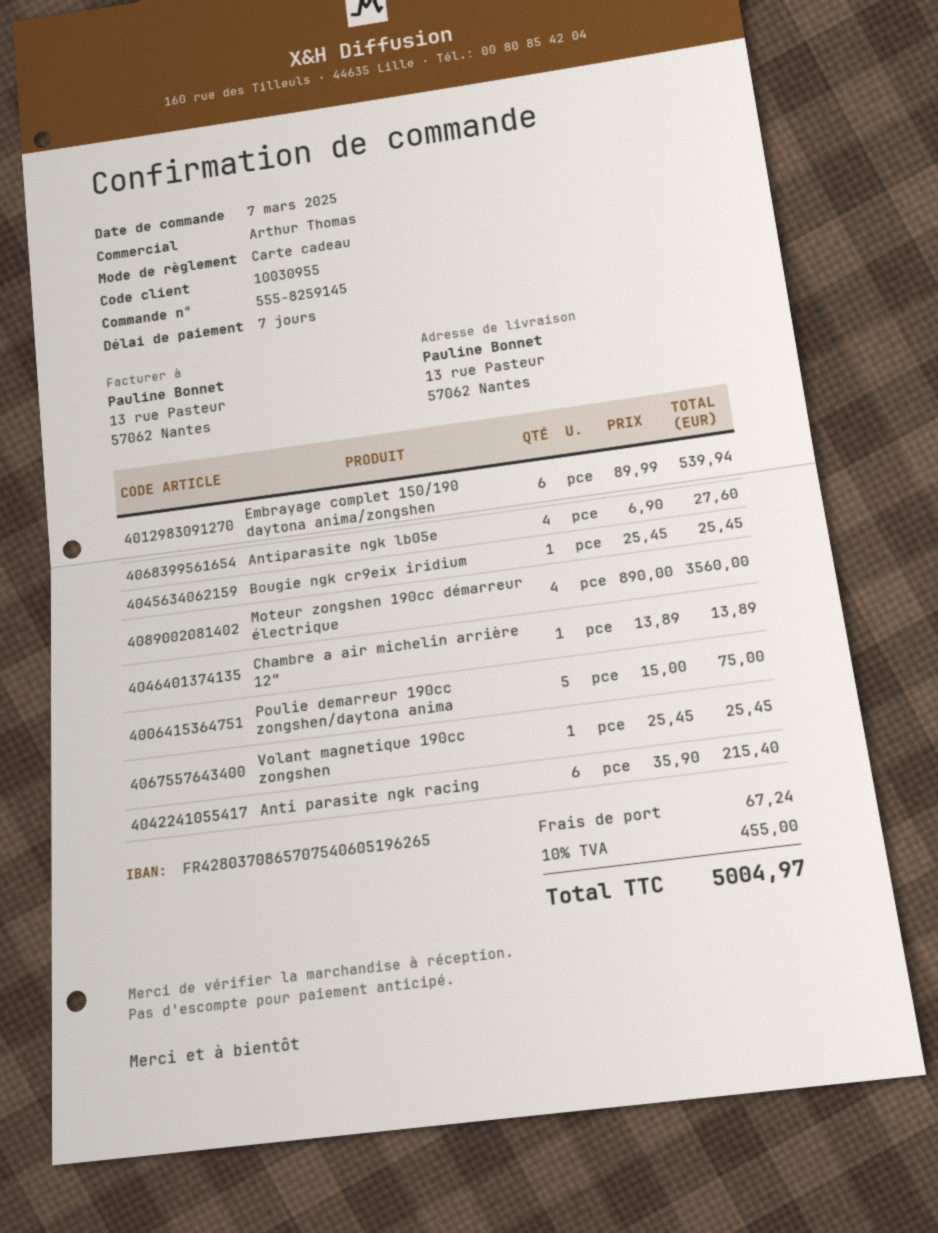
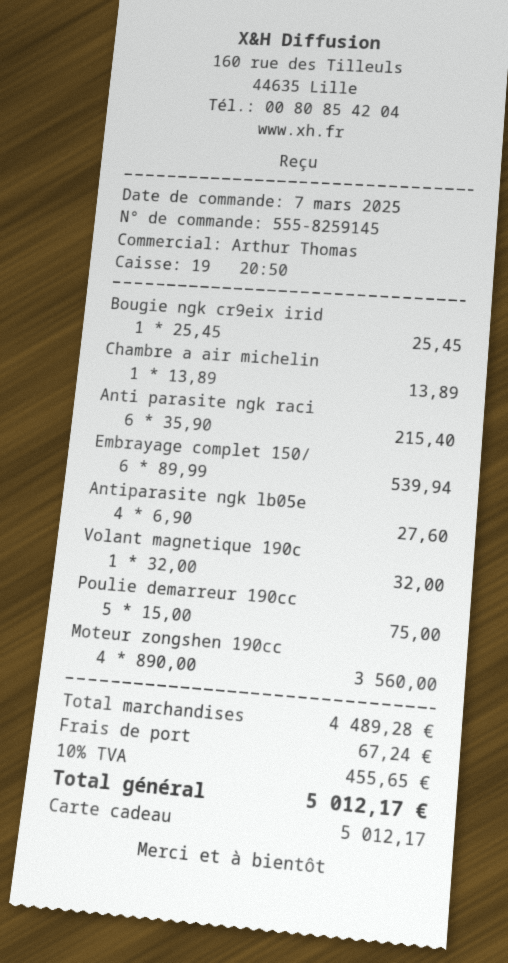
Volant magnetique 190cc zongshen: 1 x 25.45 = 25.45 -> 1 x 32.00 = 32.00
tax: 10% = 455.00 -> 10% = 455.65
total: 5004.97 -> 5012.17

